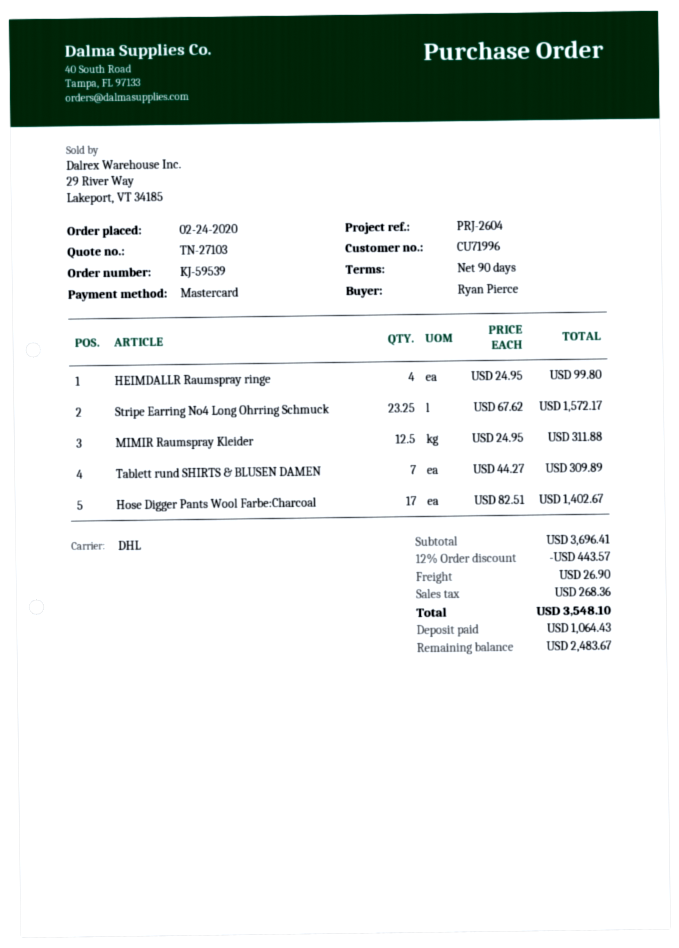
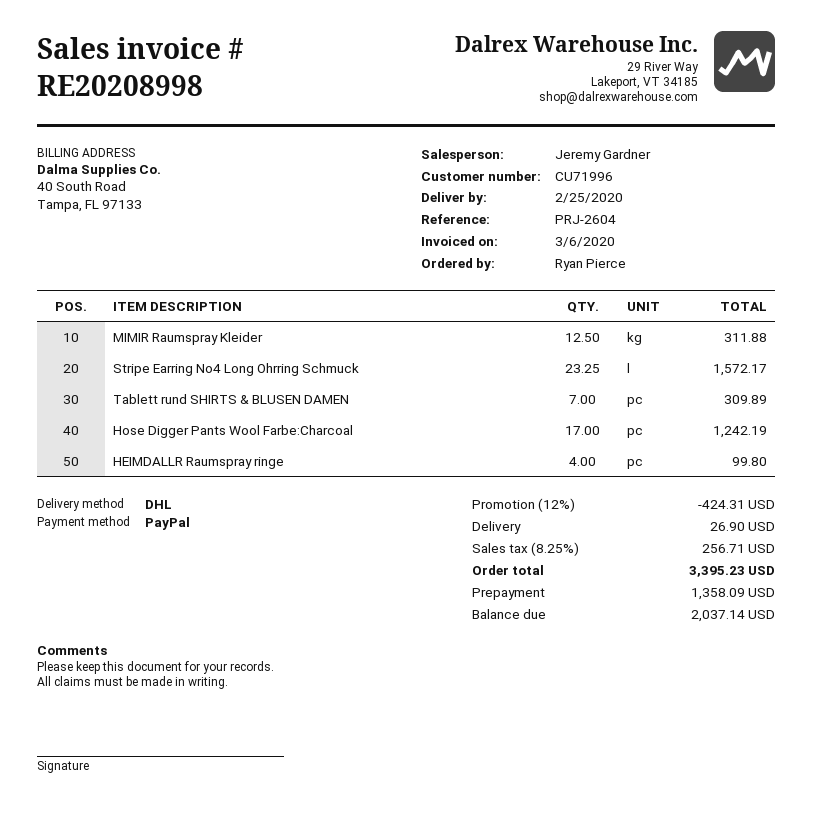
payment method: Mastercard -> PayPal
Hose Digger Pants Wool Farbe:Charcoal: 17 for 1402.67 -> 17 for 1242.19
discount: 12% = 443.57 -> 12% = 424.31
tax: 268.36 -> 256.71
total: 3548.10 -> 3395.23
deposit: 1064.43 -> 1358.09
balance: 2483.67 -> 2037.14

